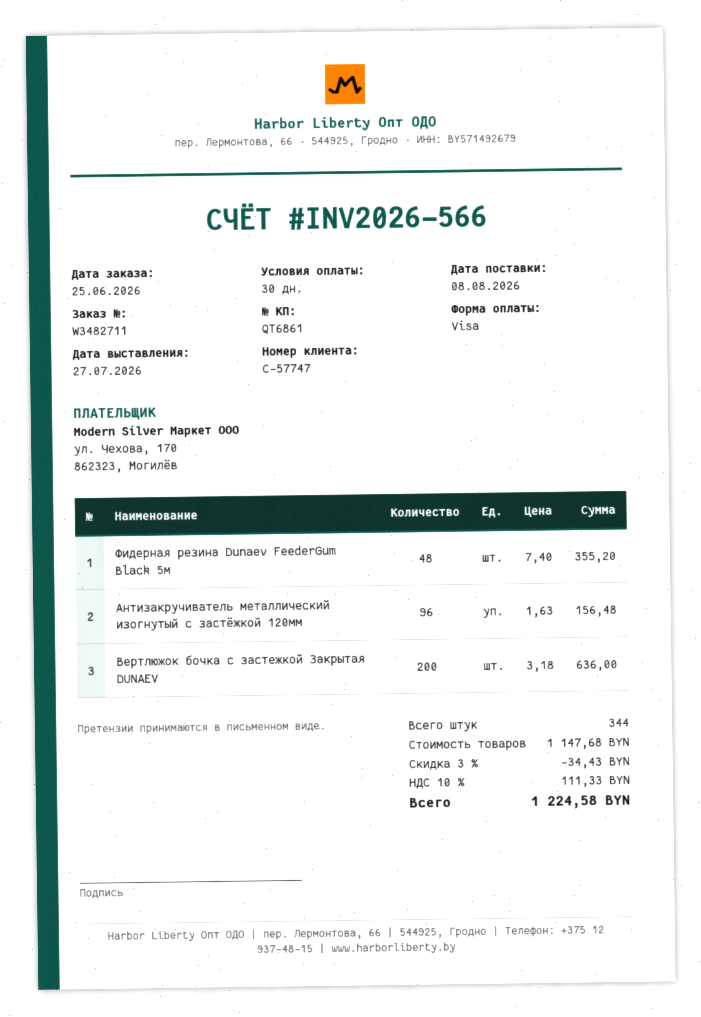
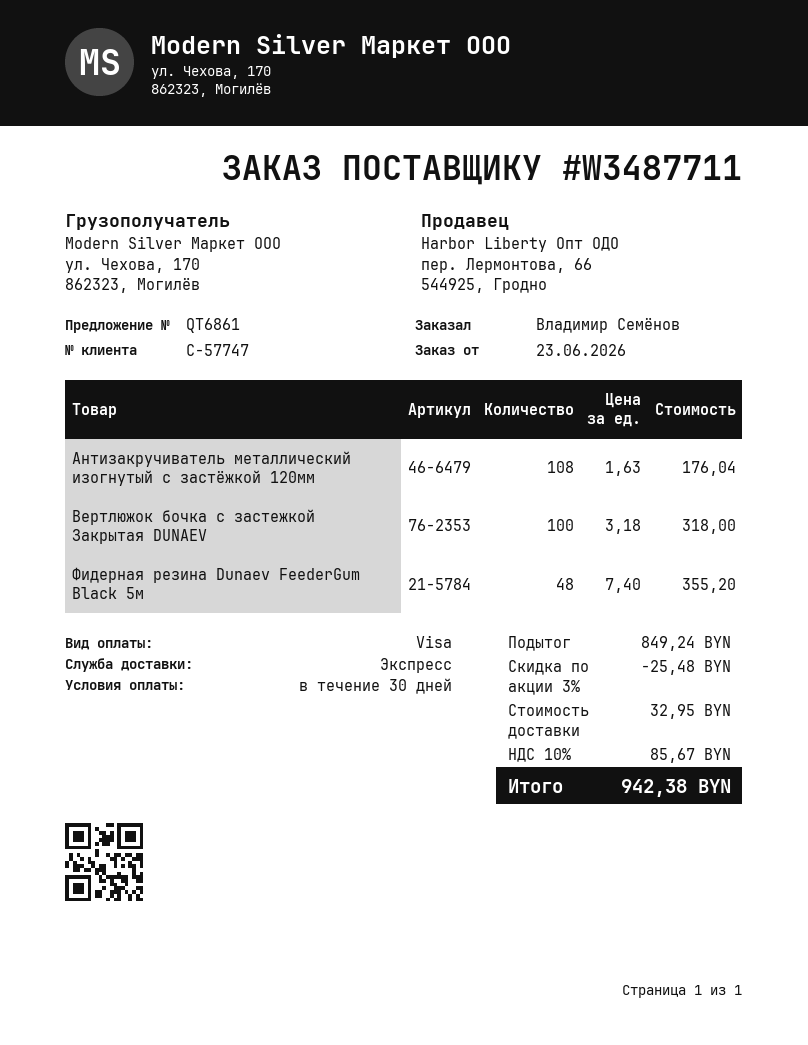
order number: W3482711 -> W3487711
order date: 2026-06-25 -> 2026-06-23
Антизакручиватель металлический изогнутый с застёжкой 120мм: 96 x 1.63 = 156.48 -> 108 x 1.63 = 176.04
Вертлюжок бочка с застежкой Закрытая DUNAEV: 200 x 3.18 = 636.00 -> 100 x 3.18 = 318.00
subtotal: 1147.68 -> 849.24
discount: 3% = 34.43 -> 3% = 25.48
shipping: none -> 32.95
tax: 10% = 111.33 -> 10% = 85.67
total: 1224.58 -> 942.38

